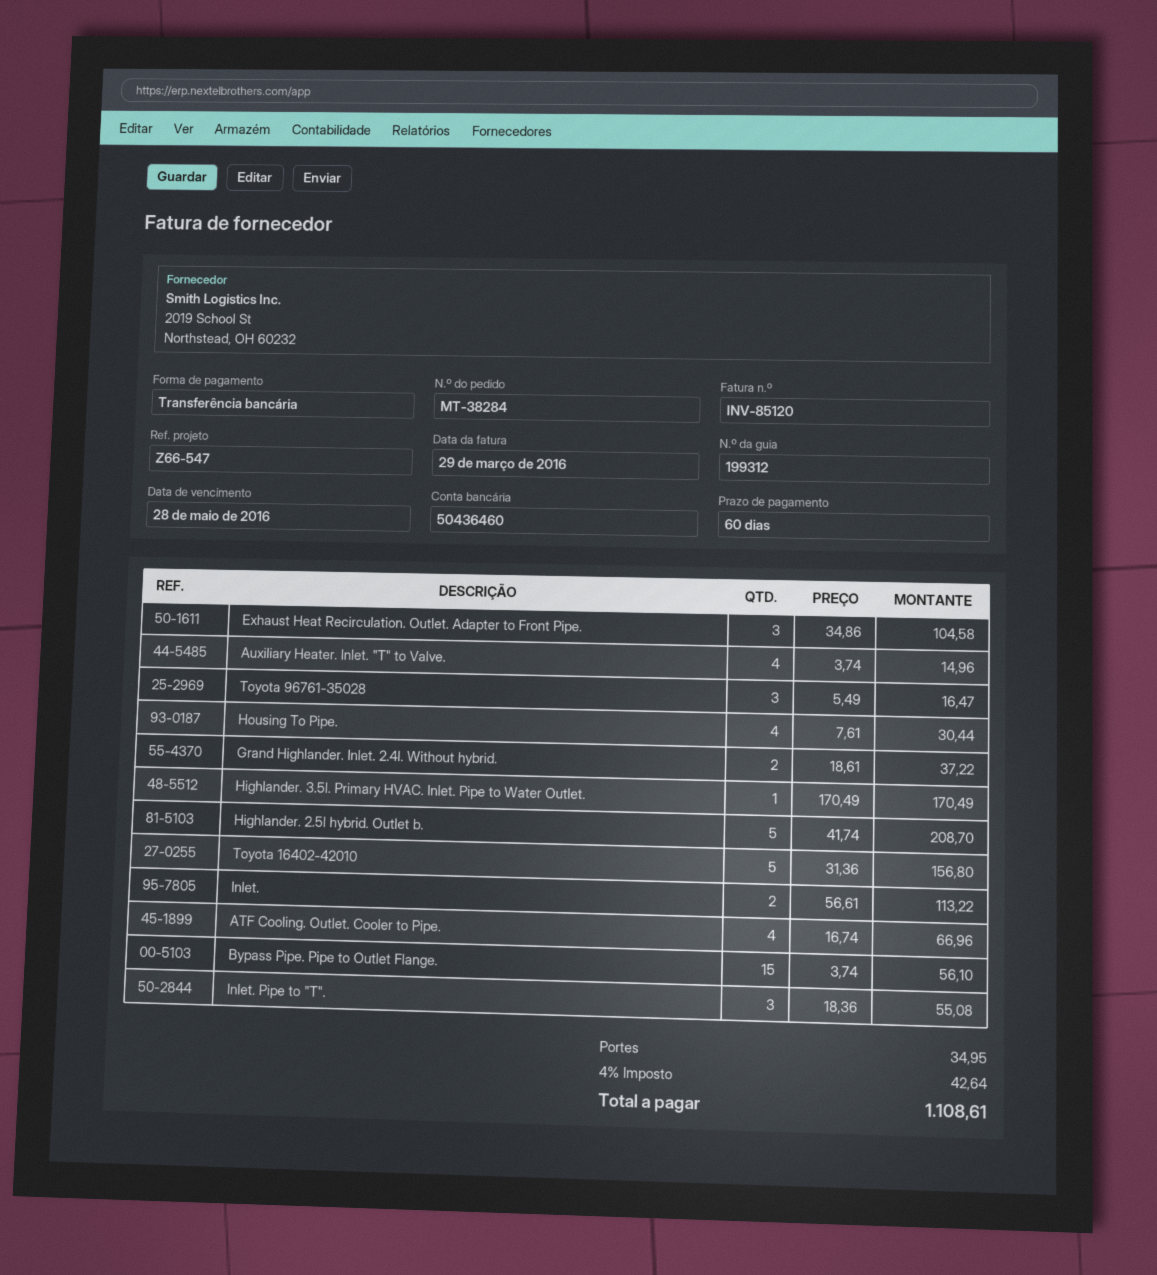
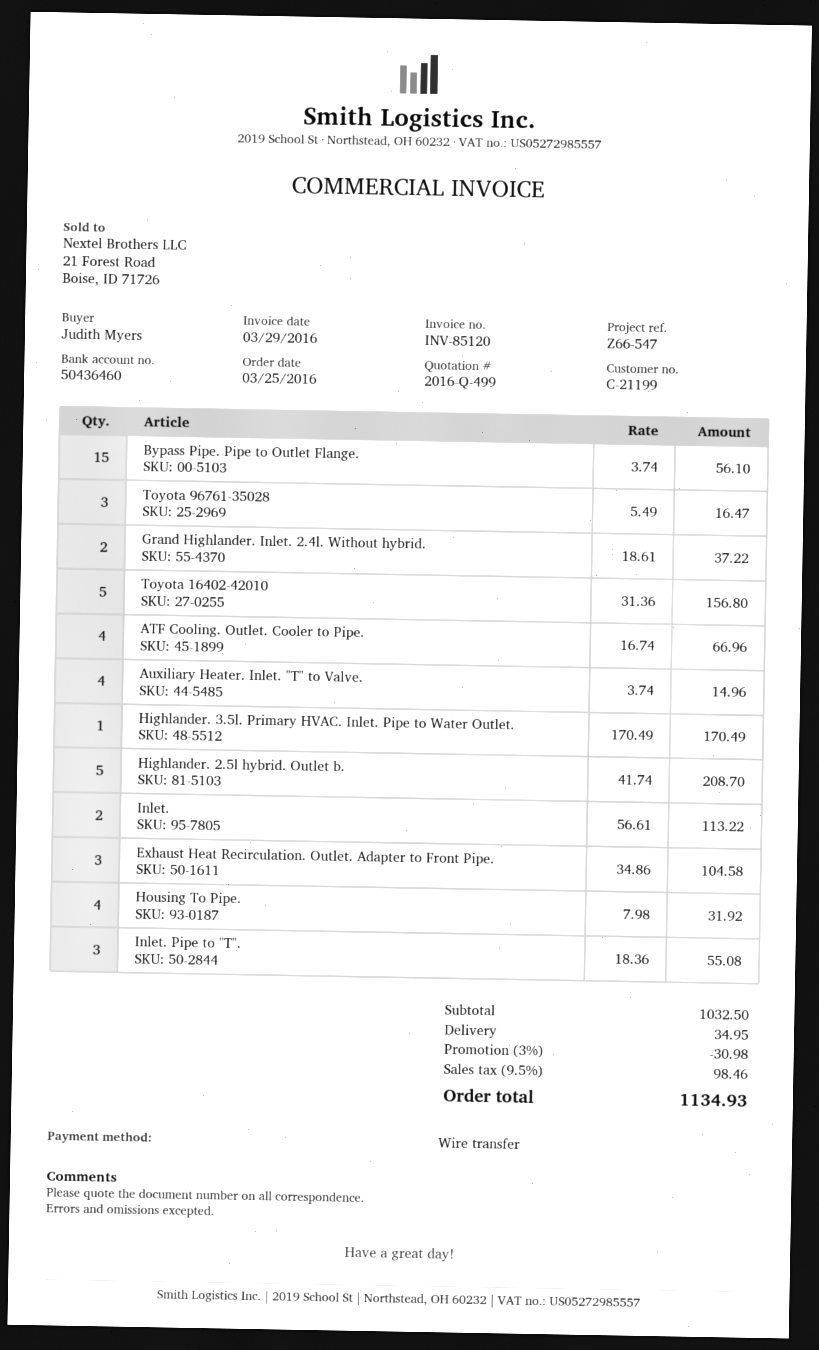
Housing To Pipe.: 4 x 7.61 = 30.44 -> 4 x 7.98 = 31.92
discount: none -> 3% = 30.98
tax: 4% = 42.64 -> 9.5% = 98.46
total: 1108.61 -> 1134.93

